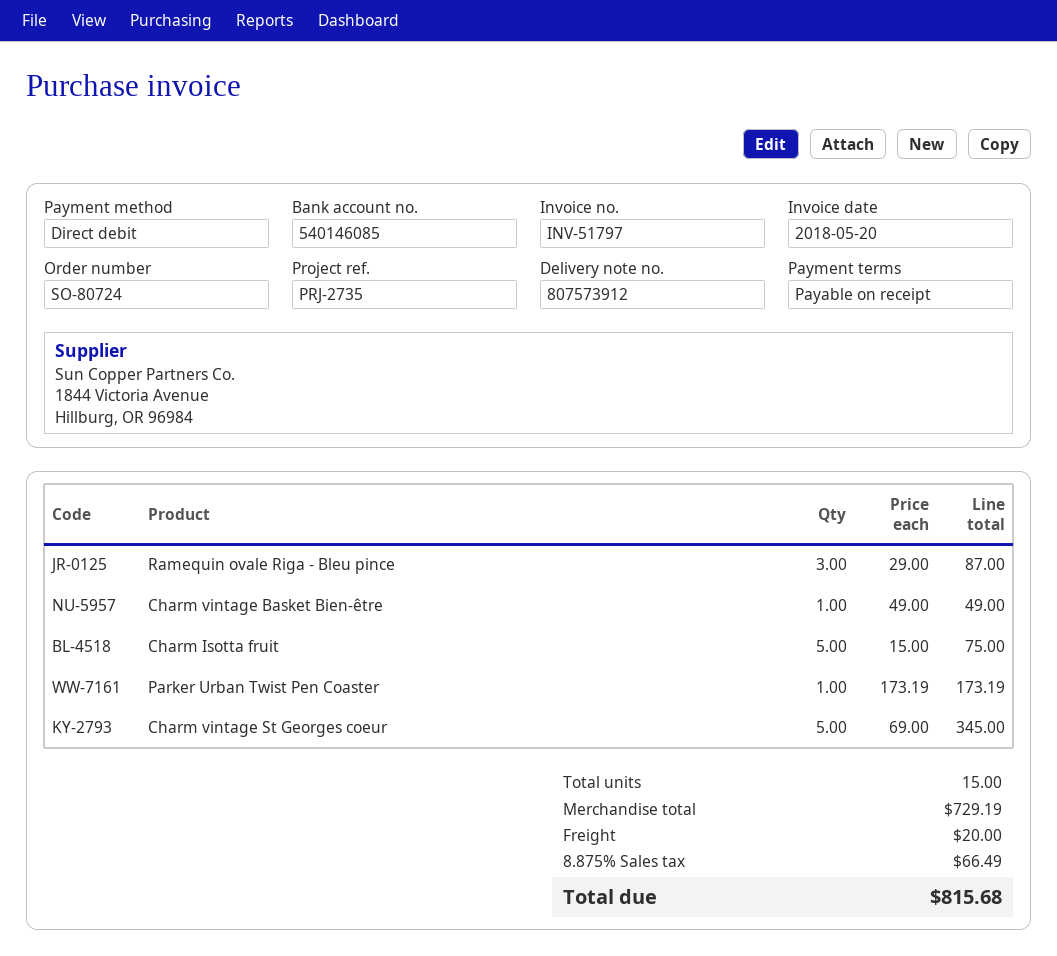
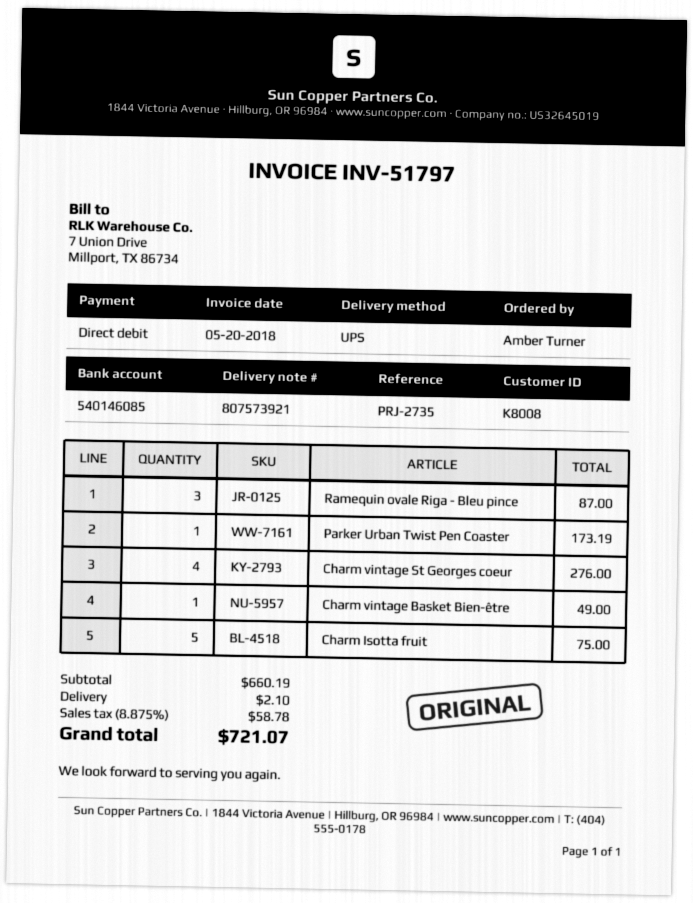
delivery note number: 807573912 -> 807573921
Charm vintage St Georges coeur: 5 for 345.00 -> 4 for 276.00
subtotal: 729.19 -> 660.19
shipping: 20.00 -> 2.10
tax: 8.875% = 66.49 -> 8.875% = 58.78
total: 815.68 -> 721.07

